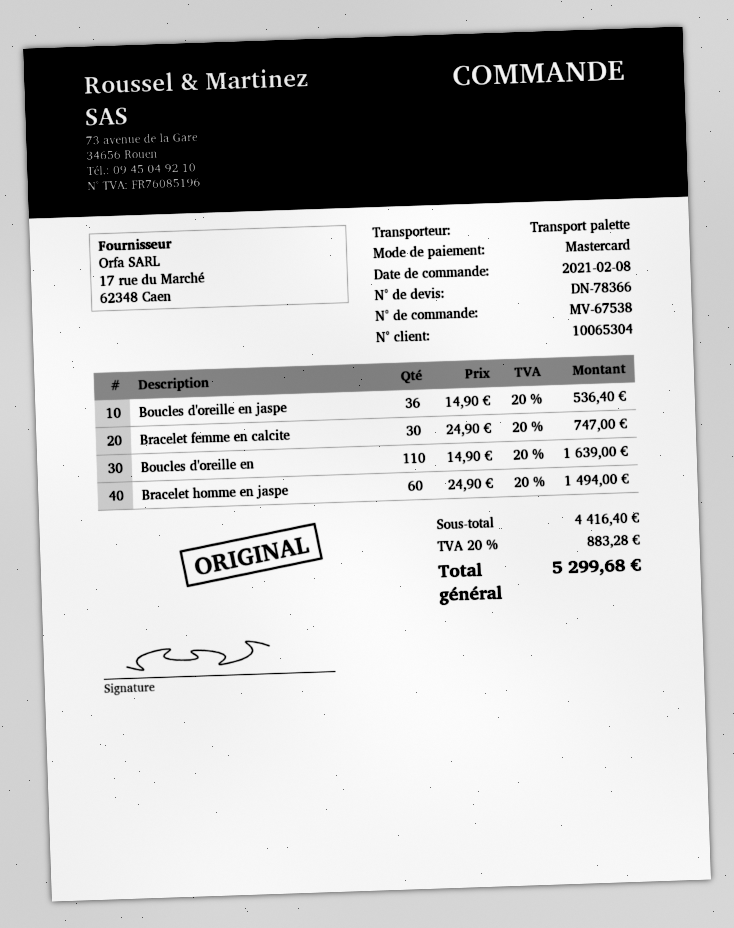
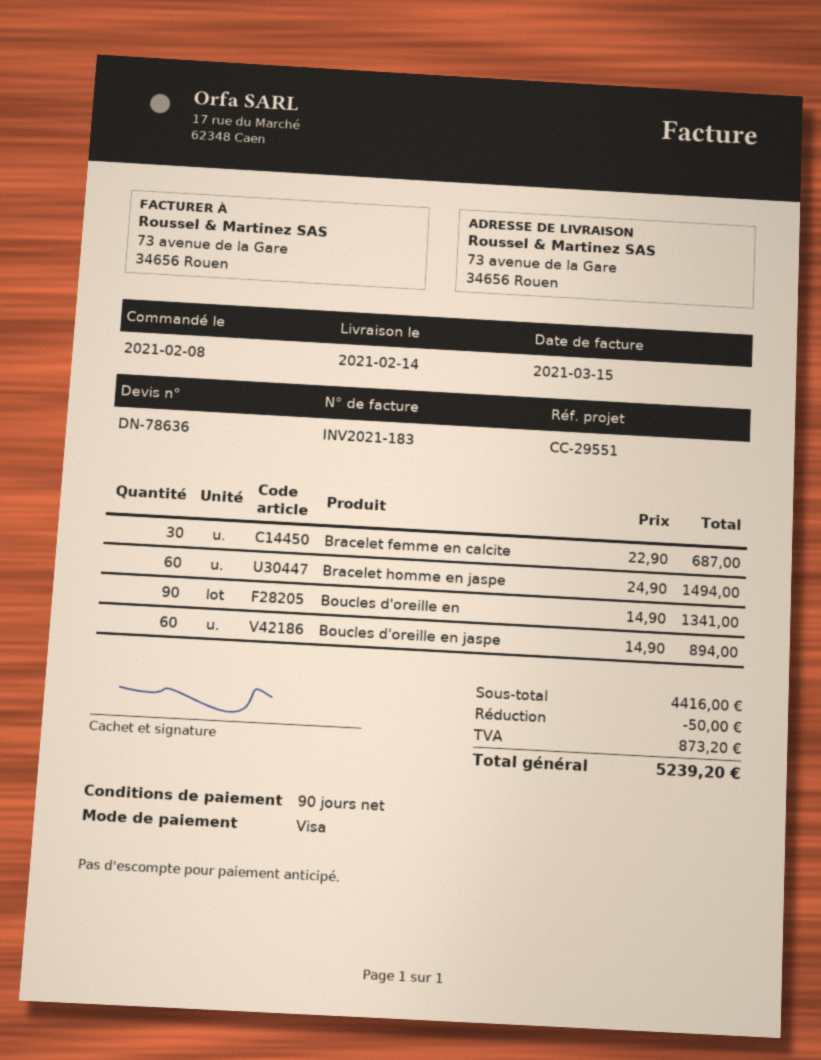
quote number: DN-78366 -> DN-78636
payment method: Mastercard -> Visa
Boucles d'oreille en jaspe: 36 x 14.90 = 536.40 -> 60 x 14.90 = 894.00
Bracelet femme en calcite: 30 x 24.90 = 747.00 -> 30 x 22.90 = 687.00
Boucles d'oreille en: 110 x 14.90 = 1639.00 -> 90 x 14.90 = 1341.00
subtotal: 4416.40 -> 4416.00
discount: none -> 50.00
tax: 883.28 -> 873.20
total: 5299.68 -> 5239.20

